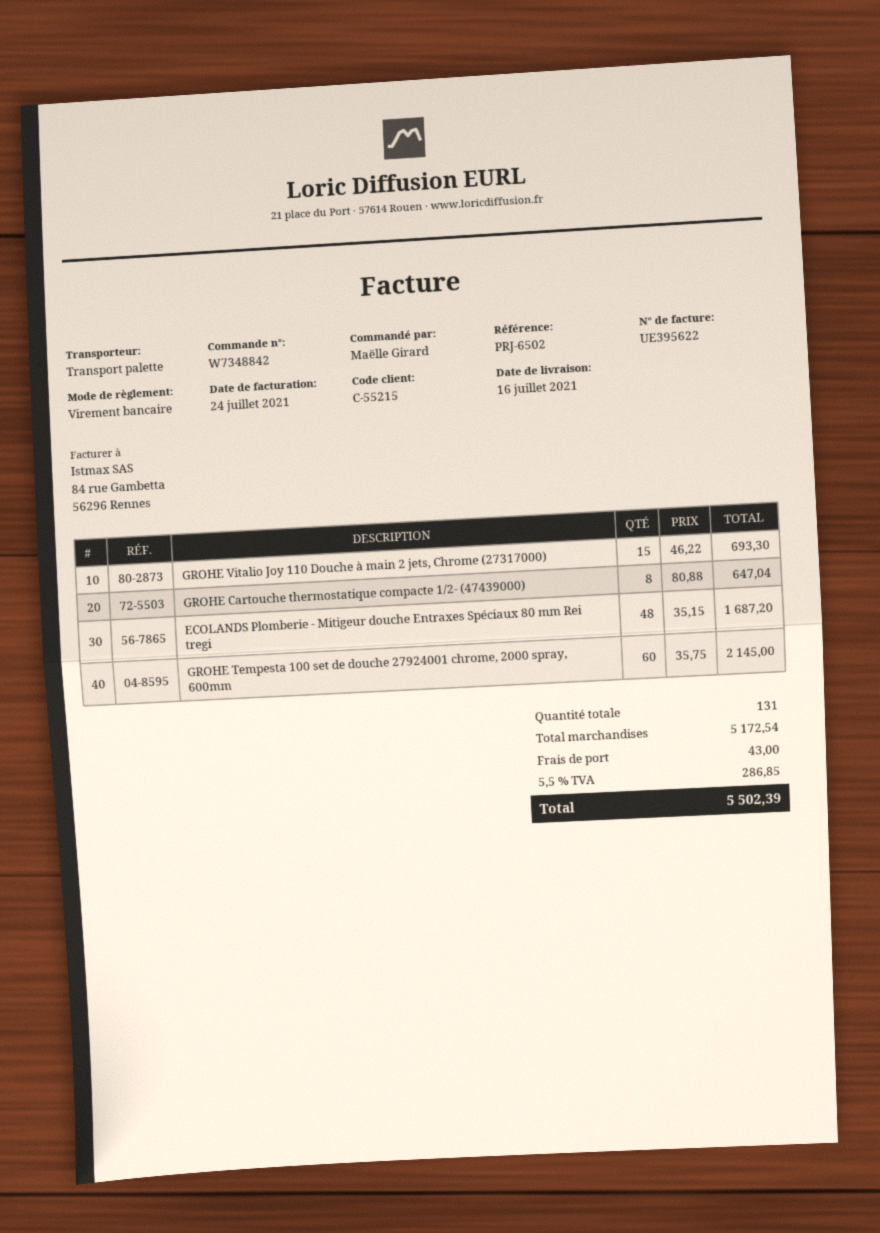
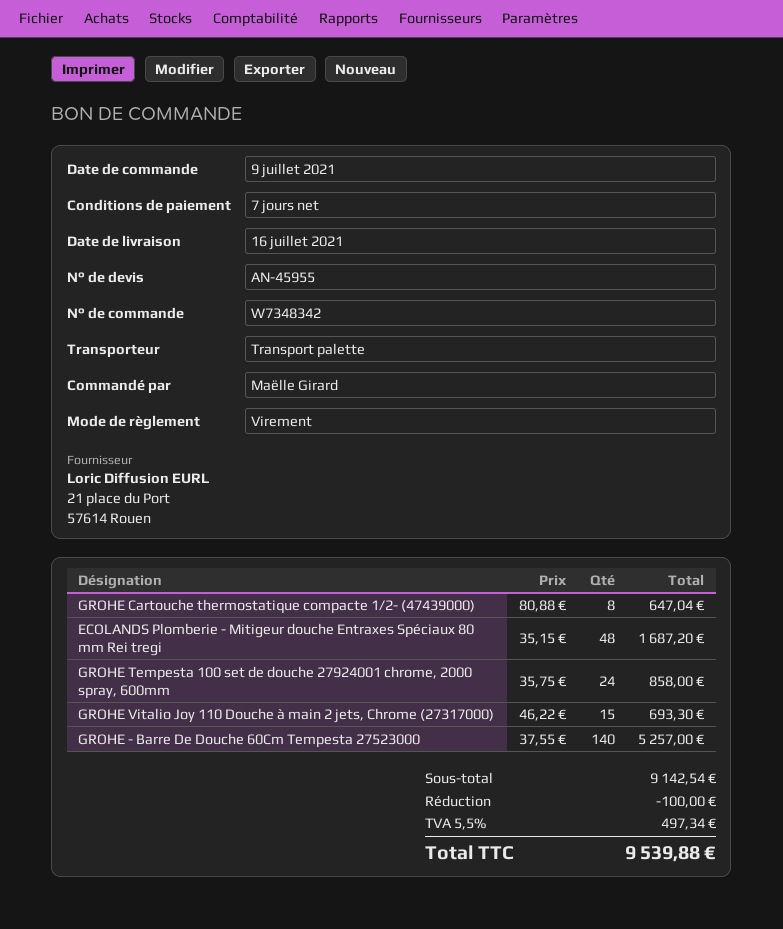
order number: W7348842 -> W7348342
GROHE Tempesta 100 set de douche 27924001 chrome, 2000 spray, 600mm: 60 x 35.75 = 2145.00 -> 24 x 35.75 = 858.00
GROHE - Barre De Douche 60Cm Tempesta 27523000: none -> 140 x 37.55 = 5257.00
subtotal: 5172.54 -> 9142.54
discount: none -> 100.00
shipping: 43.00 -> none
tax: 5.5% = 286.85 -> 5.5% = 497.34
total: 5502.39 -> 9539.88

